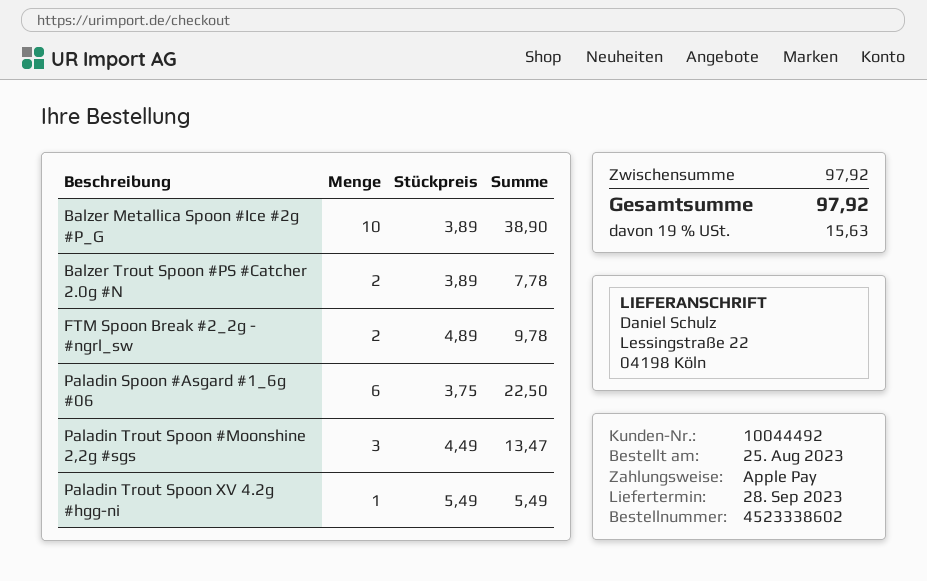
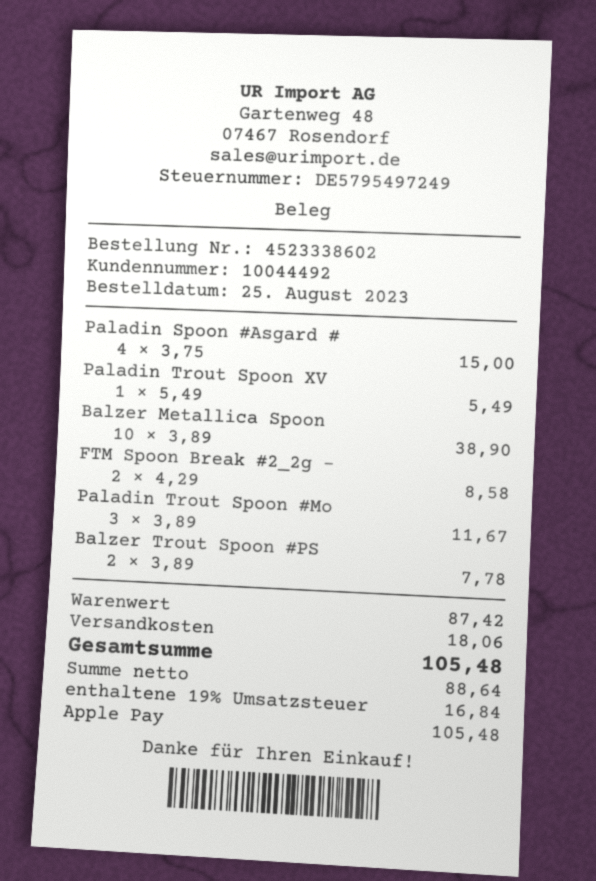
FTM Spoon Break #2_2g - #ngrl_sw: 2 x 4.89 = 9.78 -> 2 x 4.29 = 8.58
Paladin Spoon #Asgard #1_6g #06: 6 x 3.75 = 22.50 -> 4 x 3.75 = 15.00
Paladin Trout Spoon #Moonshine 2,2g #sgs: 3 x 4.49 = 13.47 -> 3 x 3.89 = 11.67
subtotal: 97.92 -> 87.42
shipping: none -> 18.06
tax: 19% = 15.63 -> 19% = 16.84
total: 97.92 -> 105.48

